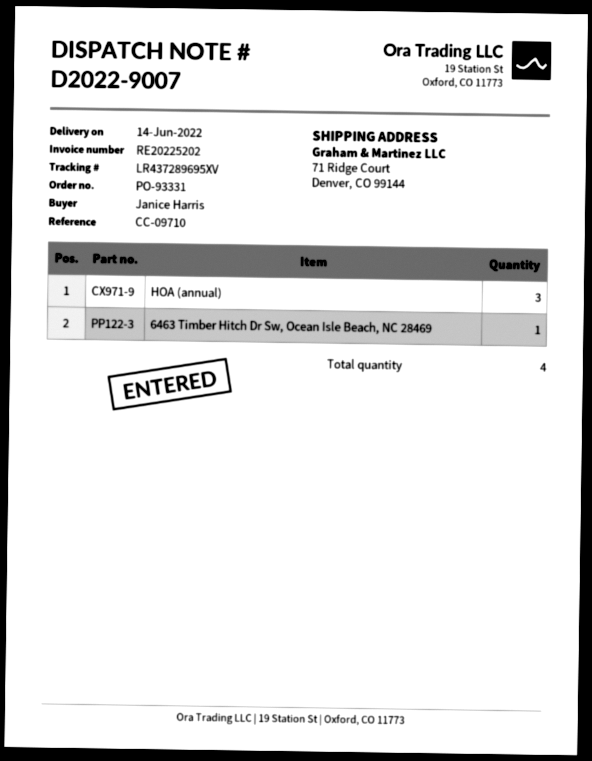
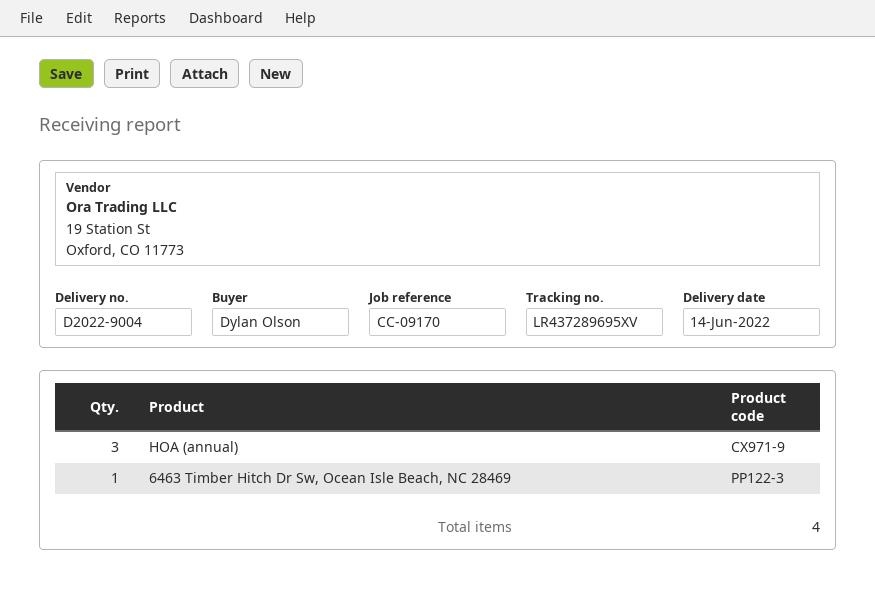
delivery note number: D2022-9007 -> D2022-9004
reference: CC-09710 -> CC-09170
ordered by: Janice Harris -> Dylan Olson

